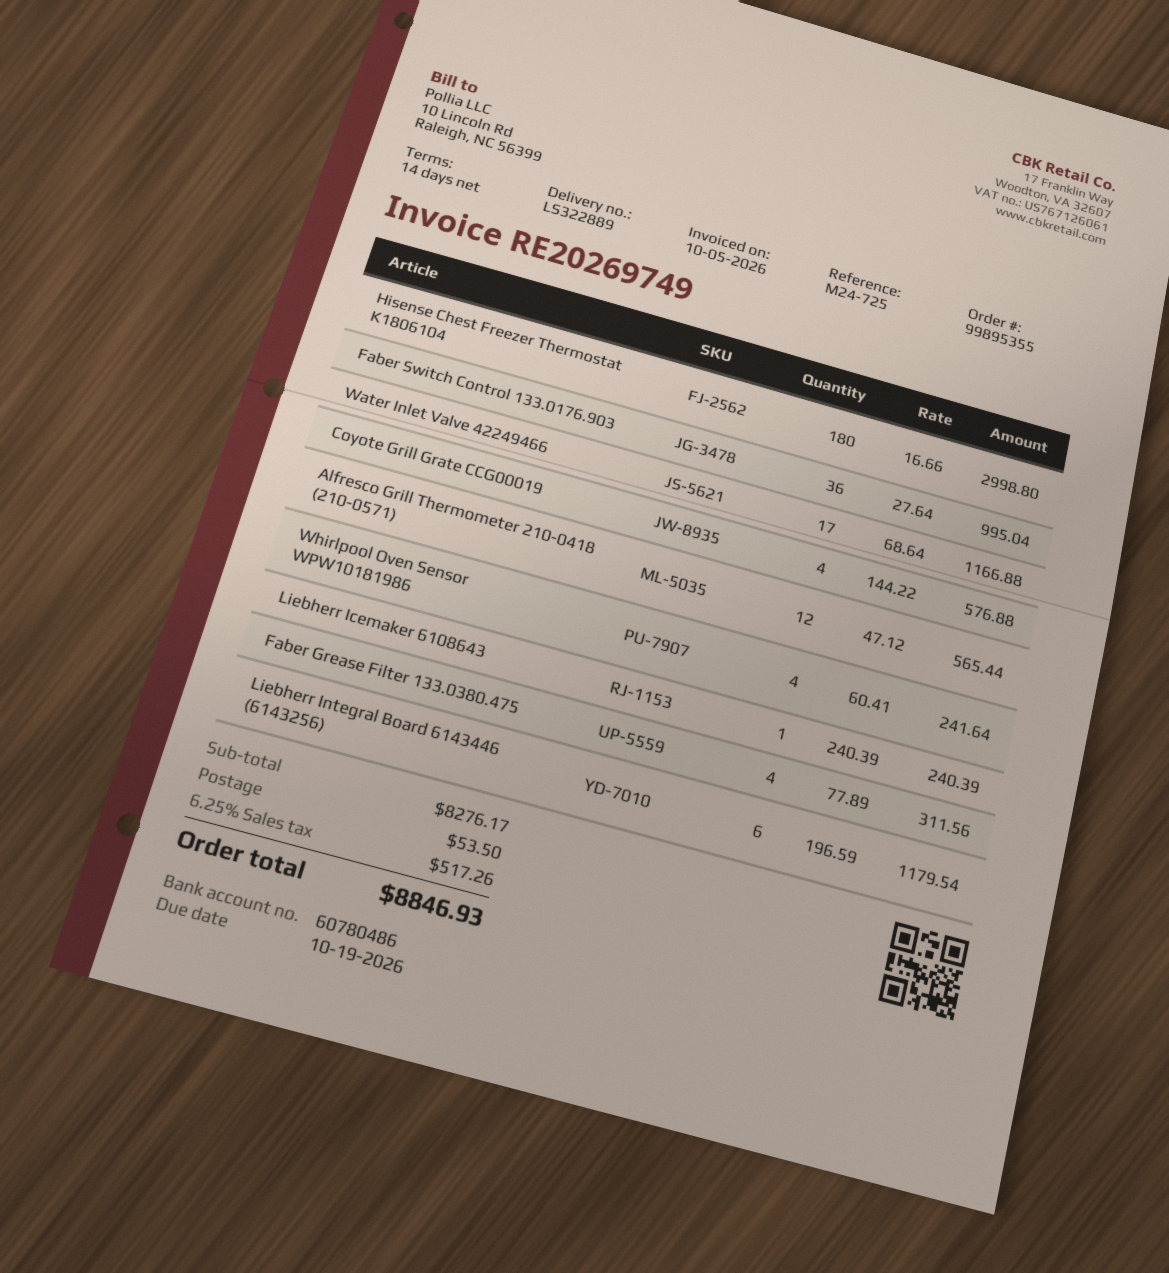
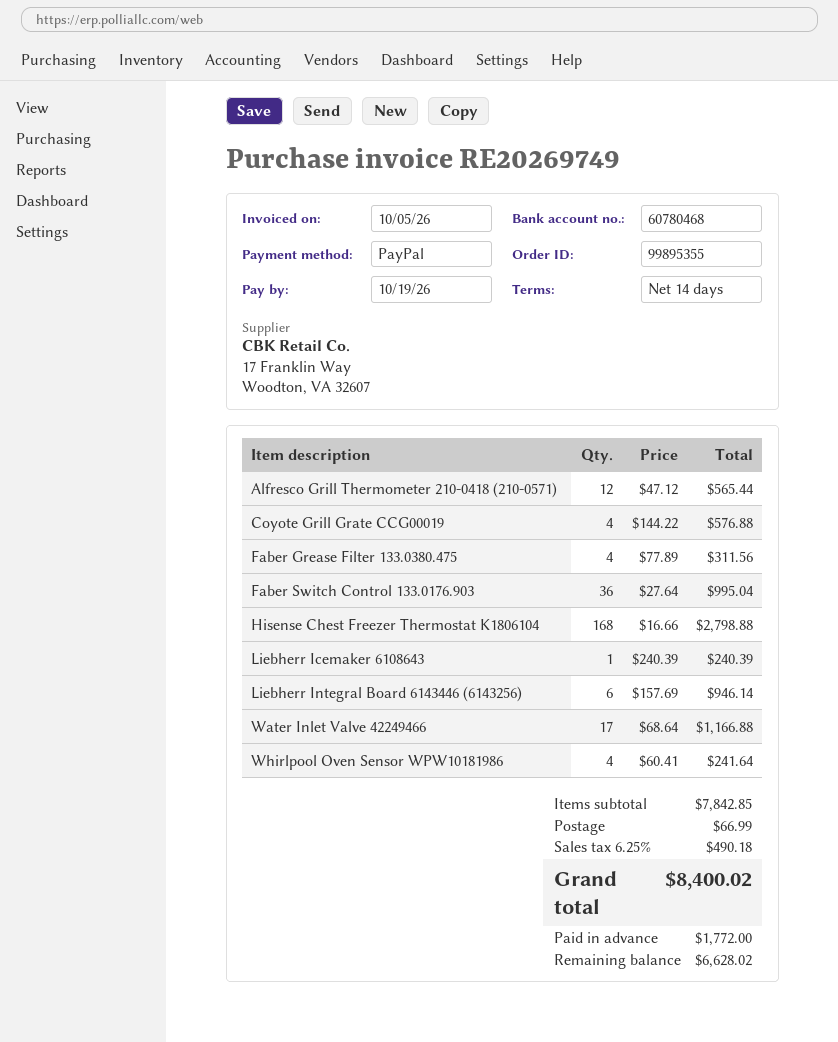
bank account: 60780486 -> 60780468
Hisense Chest Freezer Thermostat K1806104: 180 x 16.66 = 2998.80 -> 168 x 16.66 = 2798.88
Liebherr Integral Board 6143446 (6143256): 6 x 196.59 = 1179.54 -> 6 x 157.69 = 946.14
subtotal: 8276.17 -> 7842.85
shipping: 53.50 -> 66.99
tax: 6.25% = 517.26 -> 6.25% = 490.18
total: 8846.93 -> 8400.02

